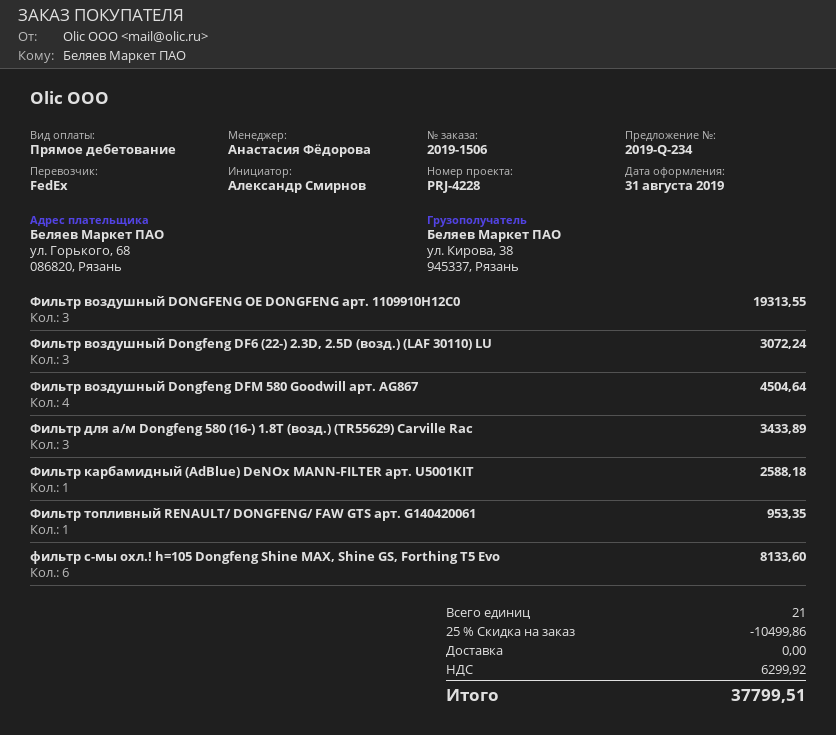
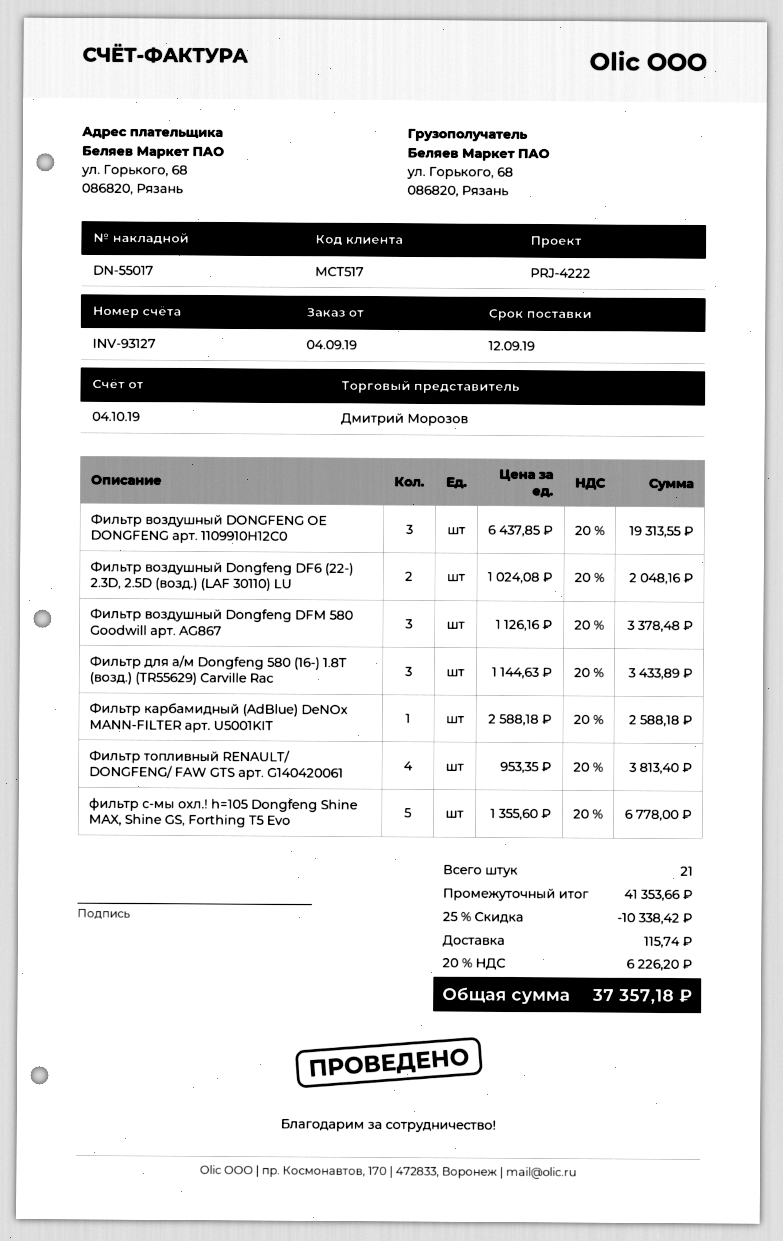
order date: 2019-08-31 -> 2019-09-04
reference: PRJ-4228 -> PRJ-4222
sales rep: Анастасия Фёдорова -> Дмитрий Морозов
ship to: ул. Кирова, 38, 945337, Рязань -> ул. Горького, 68, 086820, Рязань
Фильтр воздушный Dongfeng DF6 (22-) 2.3D, 2.5D (возд.) (LAF 30110) LU: 3 for 3072.24 -> 2 for 2048.16
Фильтр воздушный Dongfeng DFM 580 Goodwill арт. AG867: 4 for 4504.64 -> 3 for 3378.48
Фильтр топливный RENAULT/ DONGFENG/ FAW GTS арт. G140420061: 1 for 953.35 -> 4 for 3813.40
фильтр с-мы охл.! h=105 Dongfeng Shine MAX, Shine GS, Forthing T5 Evo: 6 for 8133.60 -> 5 for 6778.00
discount: 25% = 10499.86 -> 25% = 10338.42
shipping: 0.00 -> 115.74
tax: 6299.92 -> 6226.20
total: 37799.51 -> 37357.18

